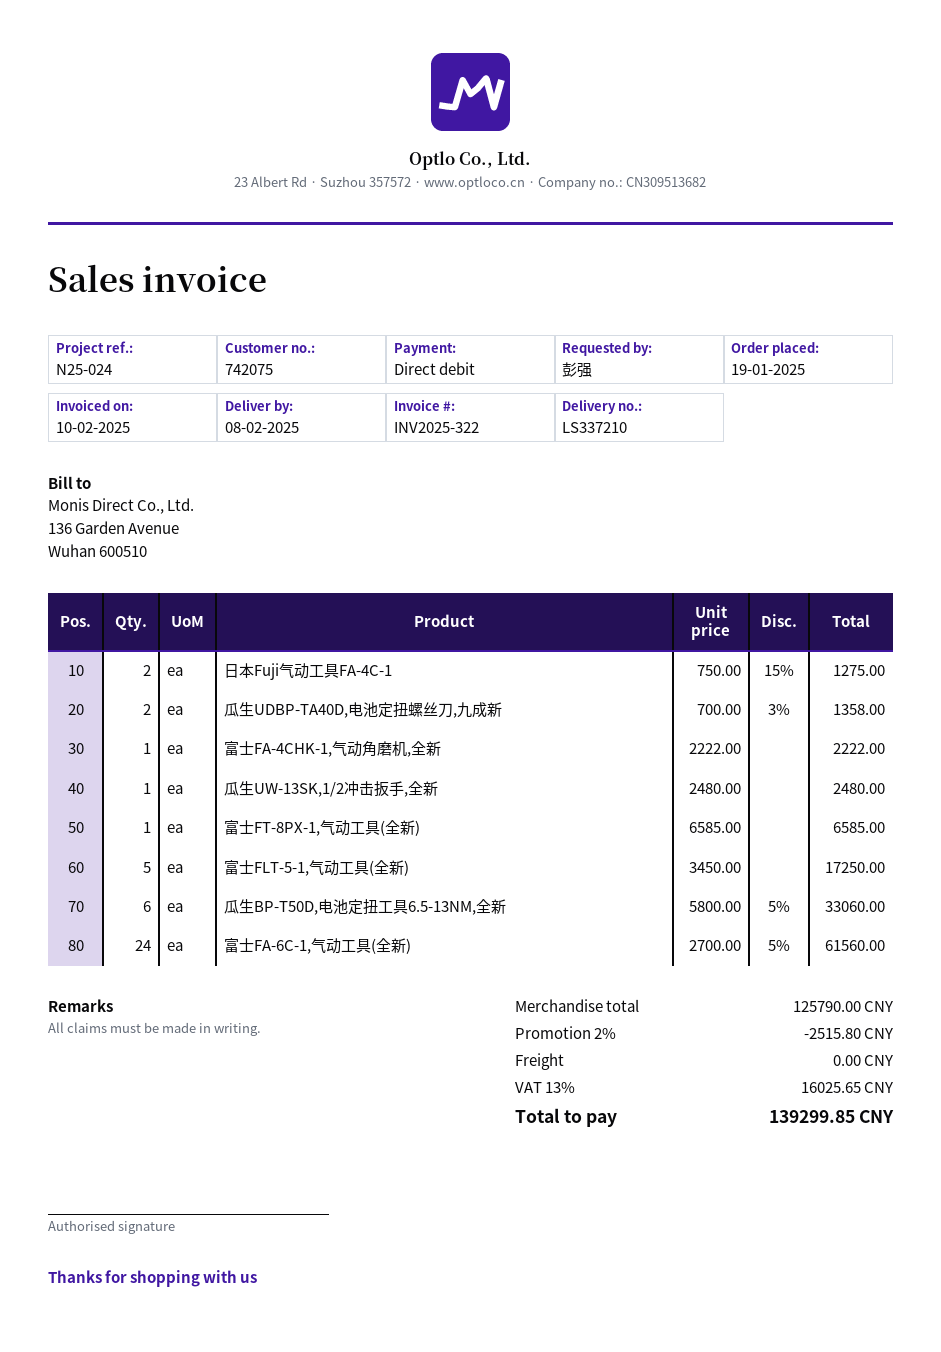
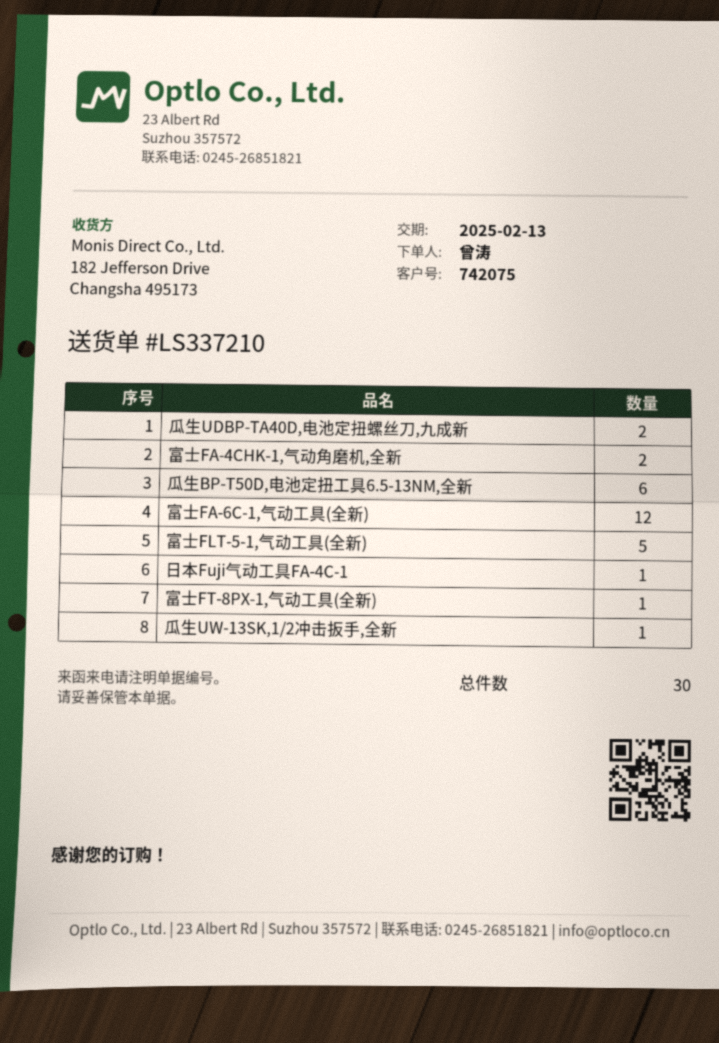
delivery date: 2025-02-08 -> 2025-02-13
ordered by: 彭强 -> 曾涛
日本Fuji气动工具FA-4C-1: 2 -> 1
富士FA-4CHK-1,气动角磨机,全新: 1 -> 2
富士FA-6C-1,气动工具(全新): 24 -> 12

